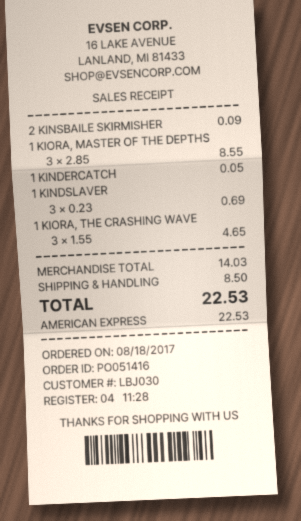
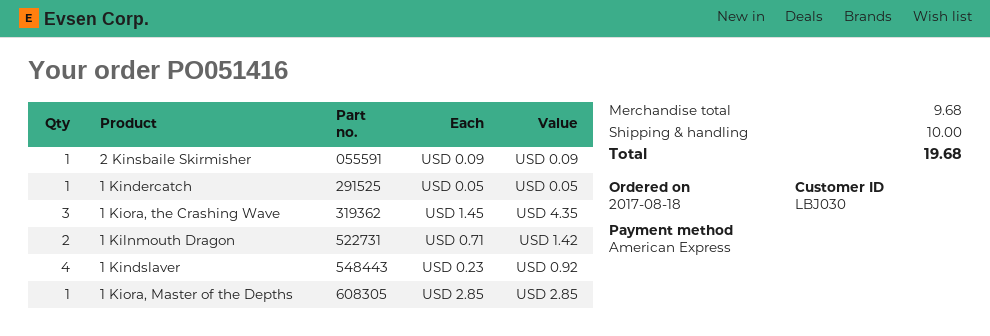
1 KIORA, MASTER OF THE DEPTHS: 3 x 2.85 = 8.55 -> 1 x 2.85 = 2.85
1 KINDSLAVER: 3 x 0.23 = 0.69 -> 4 x 0.23 = 0.92
1 KIORA, THE CRASHING WAVE: 3 x 1.55 = 4.65 -> 3 x 1.45 = 4.35
1 Kilnmouth Dragon: none -> 2 x 0.71 = 1.42
subtotal: 14.03 -> 9.68
shipping: 8.50 -> 10.00
total: 22.53 -> 19.68

